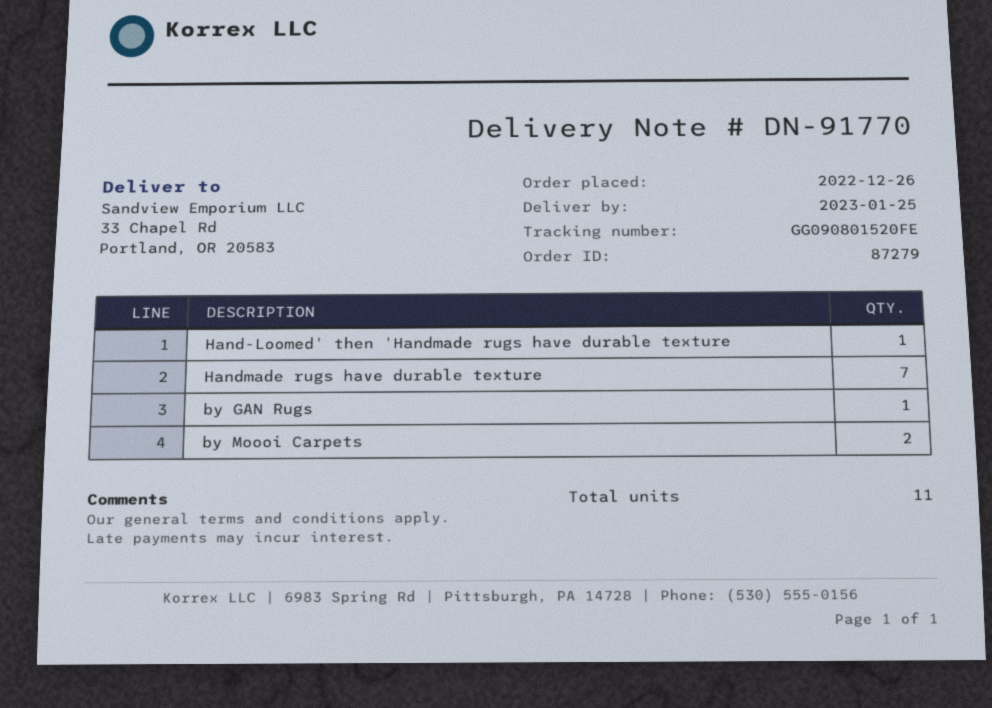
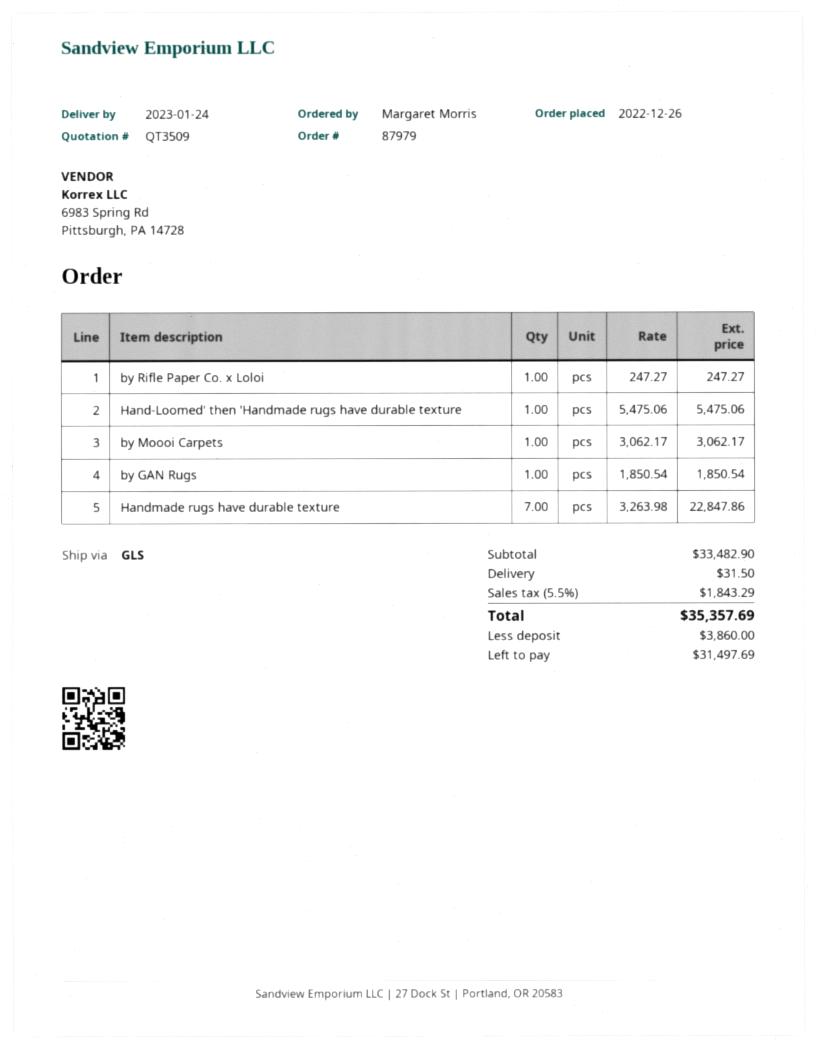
order number: 87279 -> 87979
delivery date: 2023-01-25 -> 2023-01-24
by Moooi Carpets: 2 -> 1
by Rifle Paper Co. x Loloi: none -> 1

